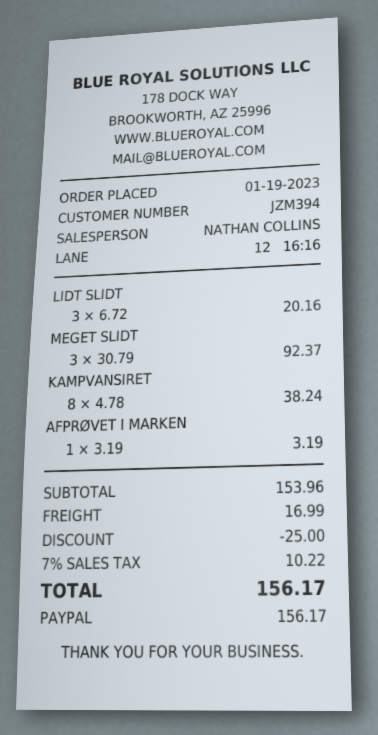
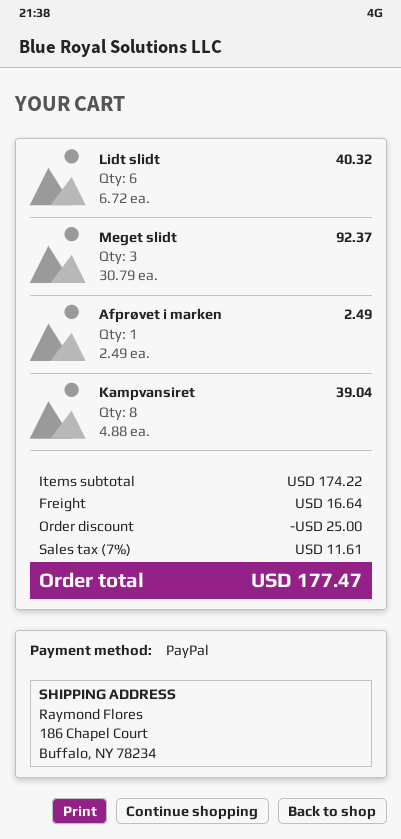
LIDT SLIDT: 3 x 6.72 = 20.16 -> 6 x 6.72 = 40.32
KAMPVANSIRET: 8 x 4.78 = 38.24 -> 8 x 4.88 = 39.04
AFPRØVET I MARKEN: 1 x 3.19 = 3.19 -> 1 x 2.49 = 2.49
subtotal: 153.96 -> 174.22
shipping: 16.99 -> 16.64
tax: 7% = 10.22 -> 7% = 11.61
total: 156.17 -> 177.47

